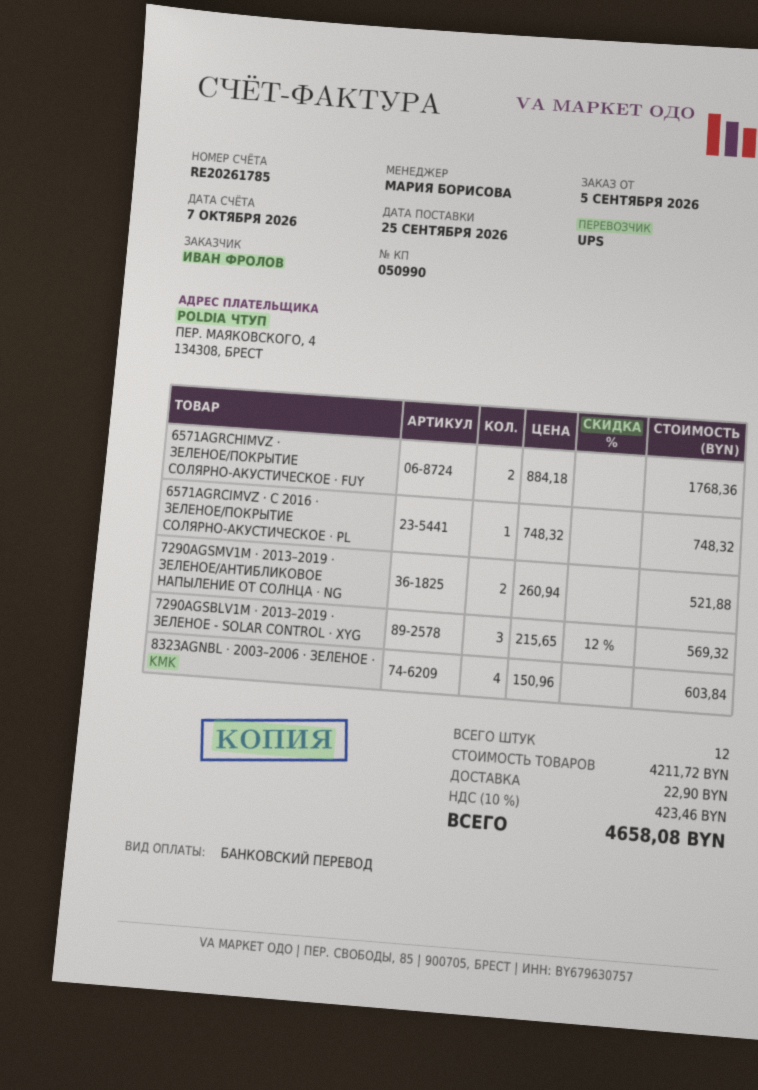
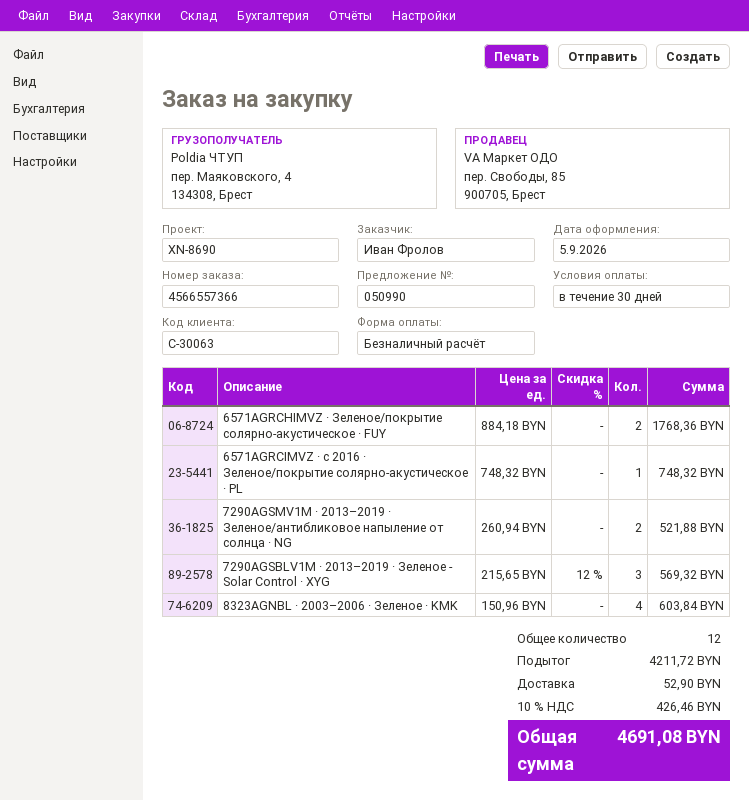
shipping: 22.90 -> 52.90
tax: 10% = 423.46 -> 10% = 426.46
total: 4658.08 -> 4691.08

